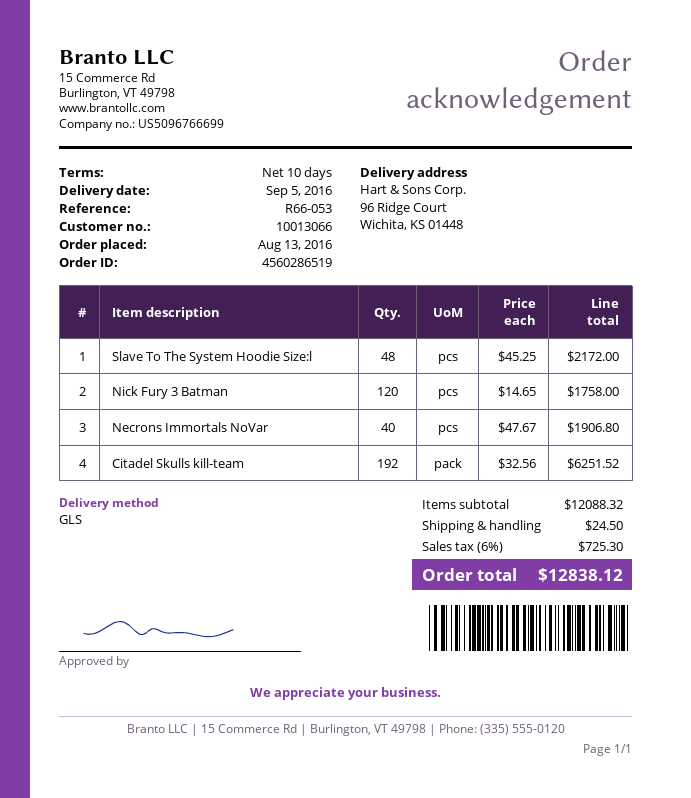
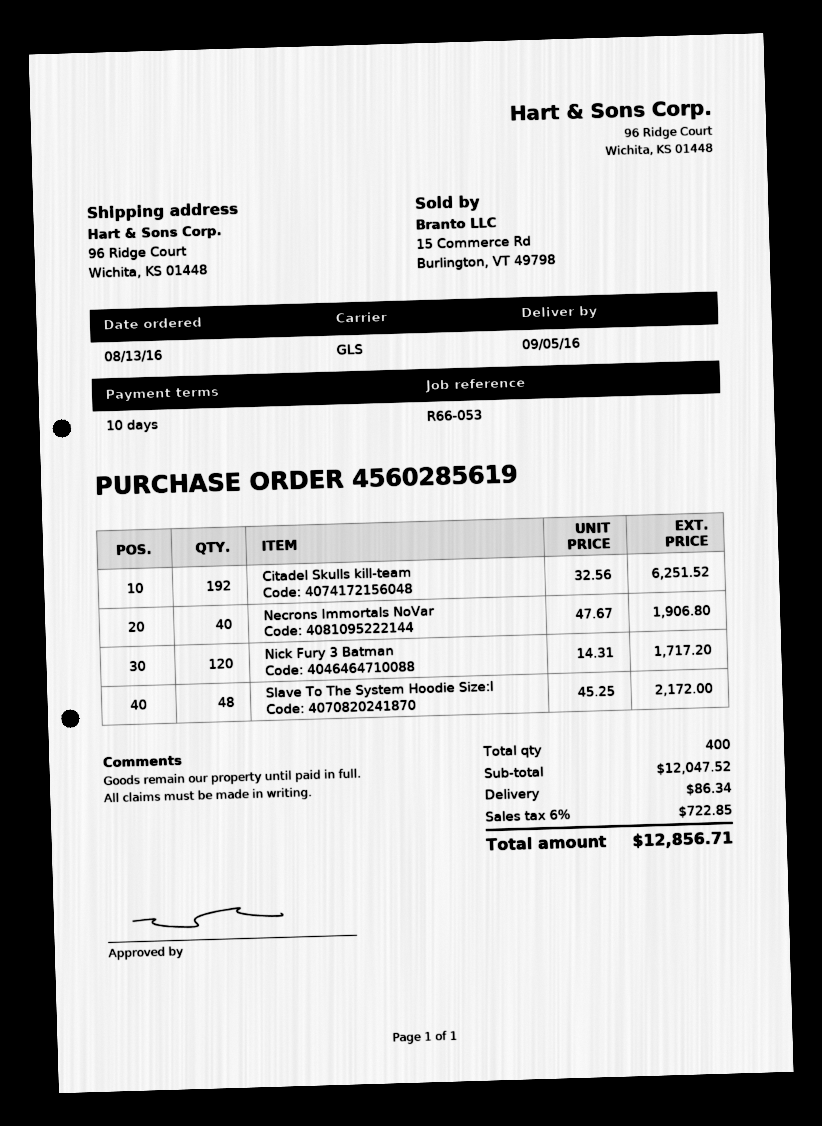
order number: 4560286519 -> 4560285619
Nick Fury 3 Batman: 120 x 14.65 = 1758.00 -> 120 x 14.31 = 1717.20
subtotal: 12088.32 -> 12047.52
shipping: 24.50 -> 86.34
tax: 6% = 725.30 -> 6% = 722.85
total: 12838.12 -> 12856.71

